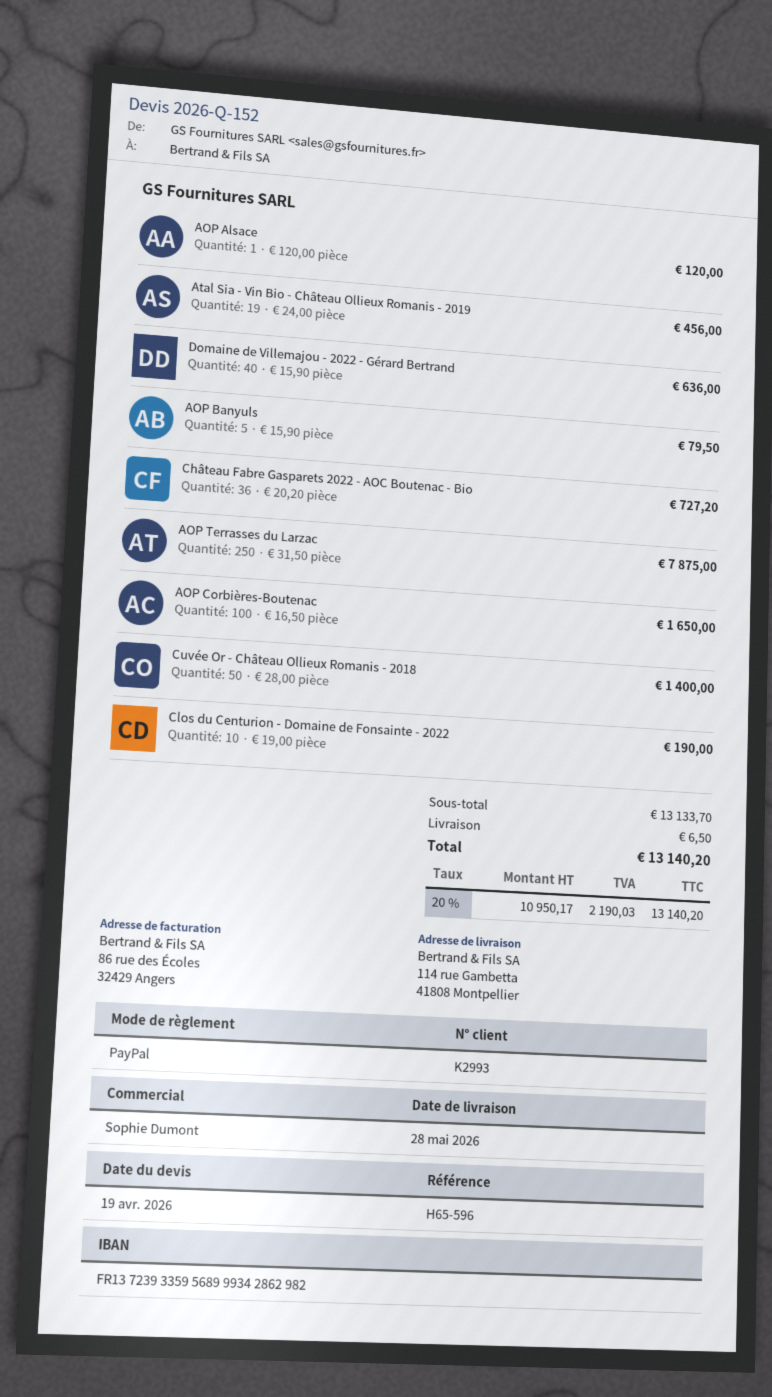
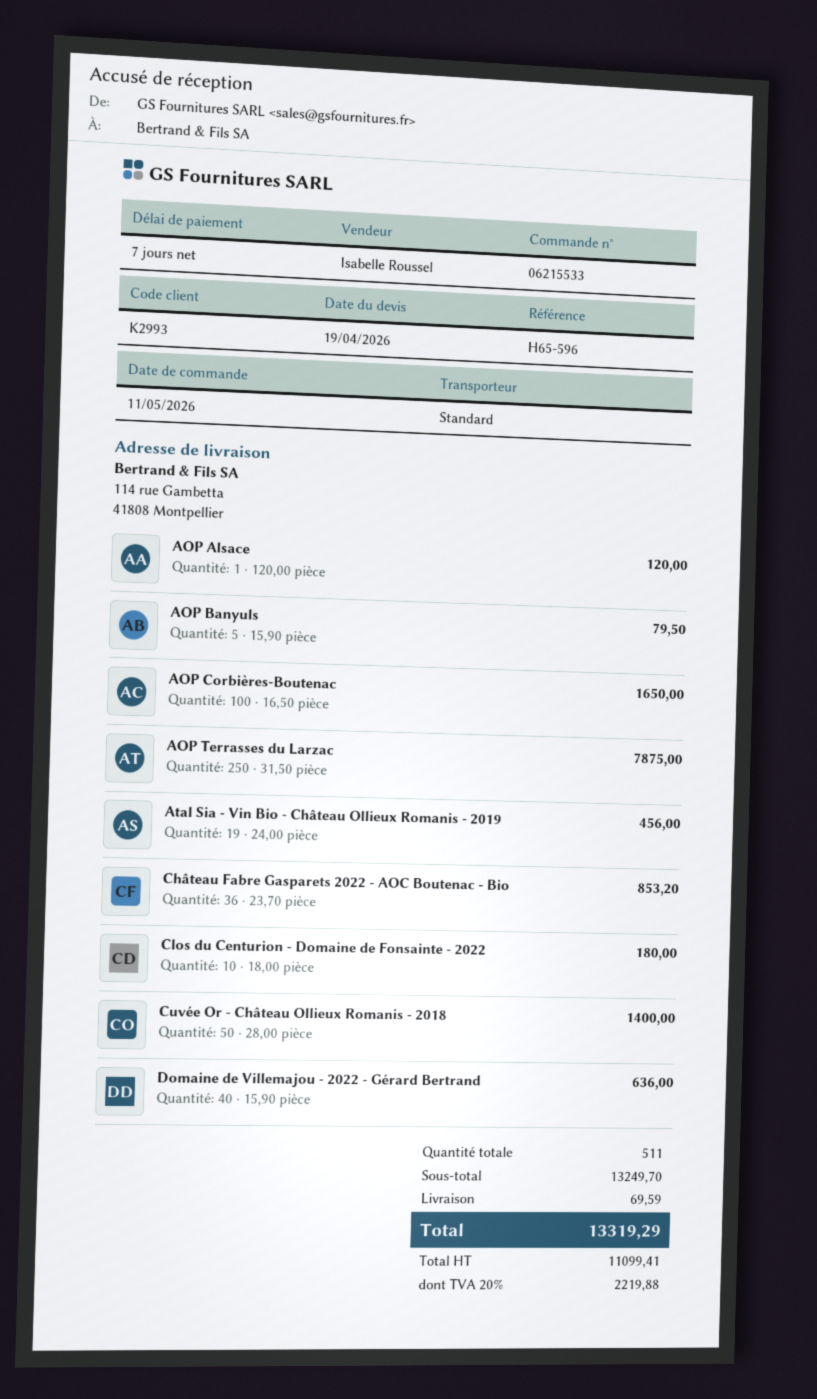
sales rep: Sophie Dumont -> Isabelle Roussel
Château Fabre Gasparets 2022 - AOC Boutenac - Bio: 36 x 20.20 = 727.20 -> 36 x 23.70 = 853.20
Clos du Centurion - Domaine de Fonsainte - 2022: 10 x 19.00 = 190.00 -> 10 x 18.00 = 180.00
subtotal: 13133.70 -> 13249.70
shipping: 6.50 -> 69.59
net: 10950.17 -> 11099.41
tax: 20% = 2190.03 -> 20% = 2219.88
total: 13140.20 -> 13319.29

